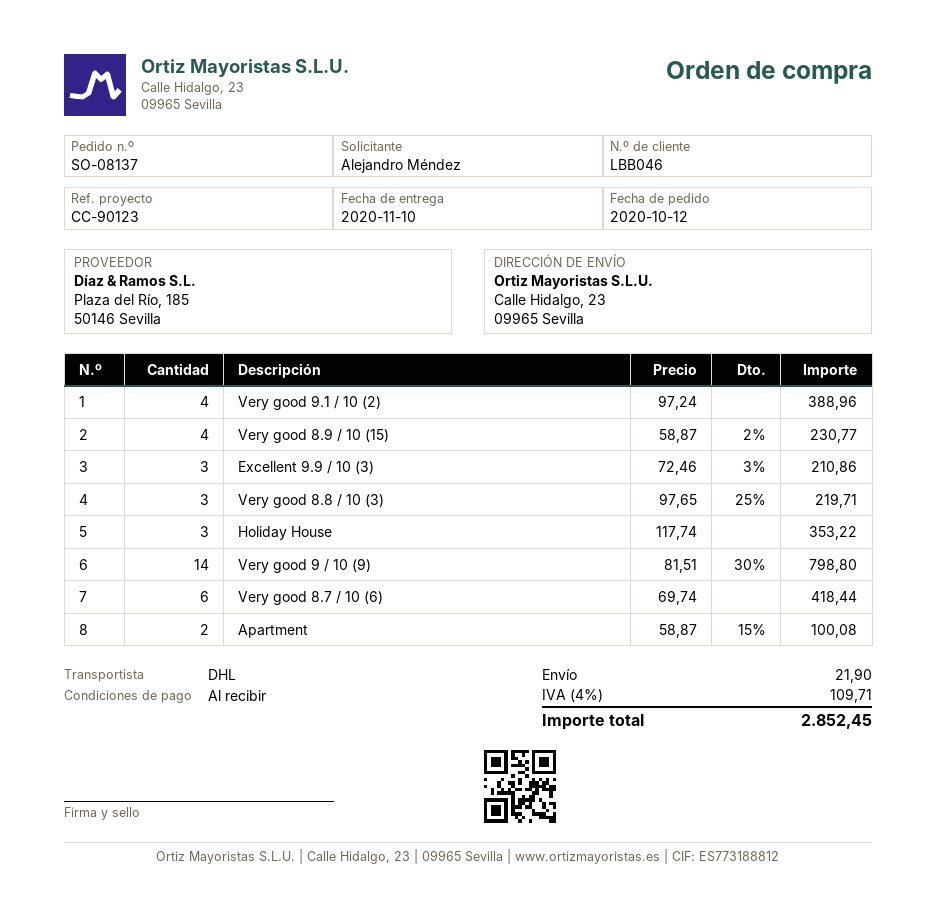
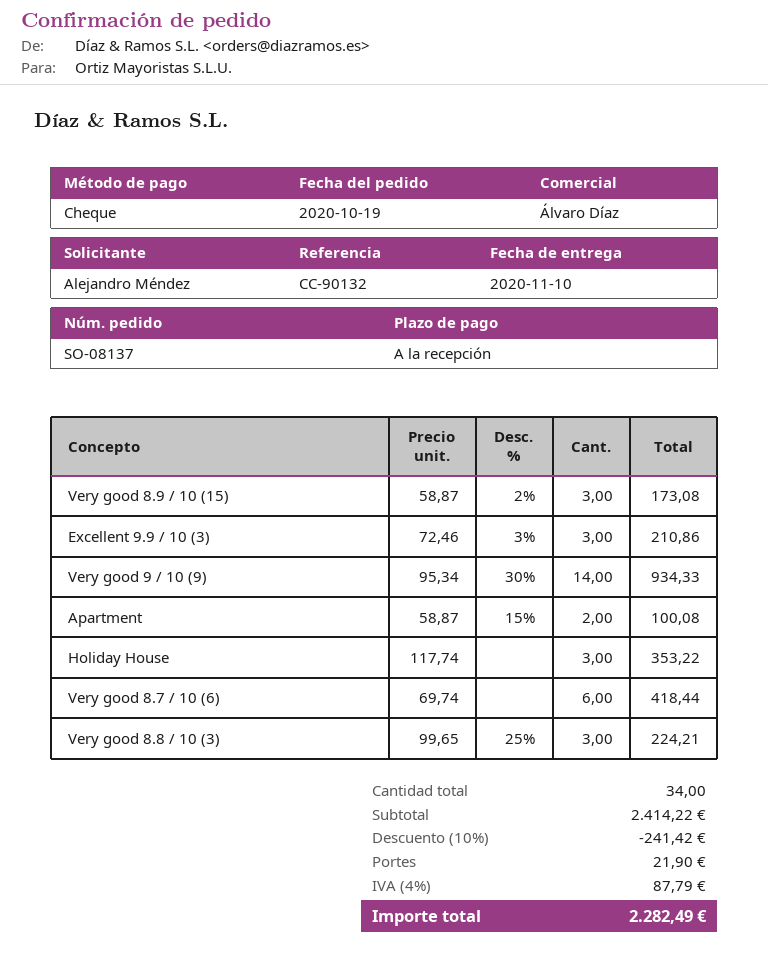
order date: 2020-10-12 -> 2020-10-19
reference: CC-90123 -> CC-90132
Very good 9.1 / 10 (2): 4 x 97.24 = 388.96 -> none
Very good 8.9 / 10 (15): 4 x 58.87 - 2% = 230.77 -> 3 x 58.87 - 2% = 173.08
Very good 8.8 / 10 (3): 3 x 97.65 - 25% = 219.71 -> 3 x 99.65 - 25% = 224.21
Very good 9 / 10 (9): 14 x 81.51 - 30% = 798.80 -> 14 x 95.34 - 30% = 934.33
discount: none -> 10% = 241.42
tax: 4% = 109.71 -> 4% = 87.79
total: 2852.45 -> 2282.49

